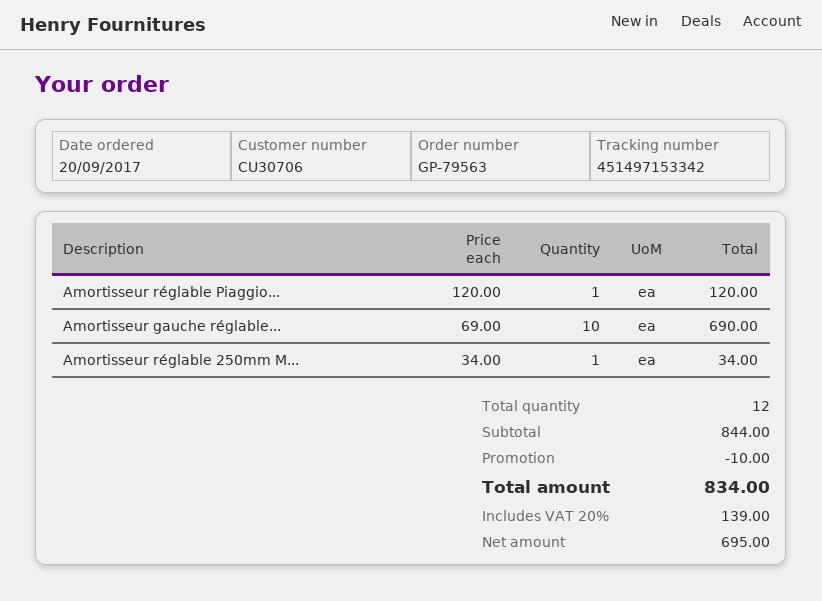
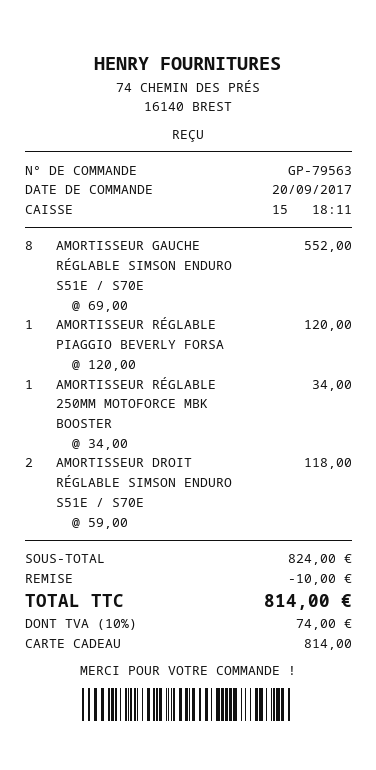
Amortisseur gauche réglable...: 10 x 69.00 = 690.00 -> 8 x 69.00 = 552.00
AMORTISSEUR DROIT RÉGLABLE SIMSON ENDURO S51E / S70E: none -> 2 x 59.00 = 118.00
subtotal: 844.00 -> 824.00
tax: 20% = 139.00 -> 10% = 74.00
total: 834.00 -> 814.00

